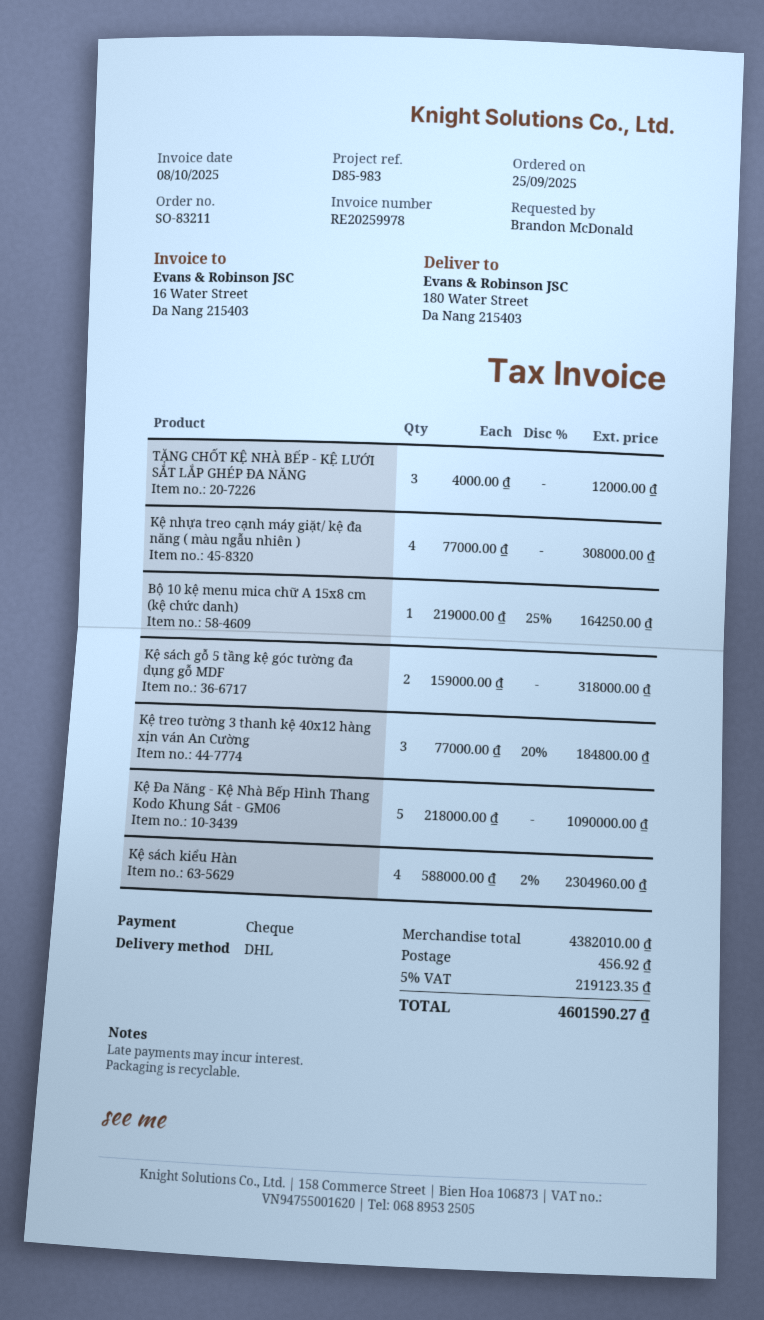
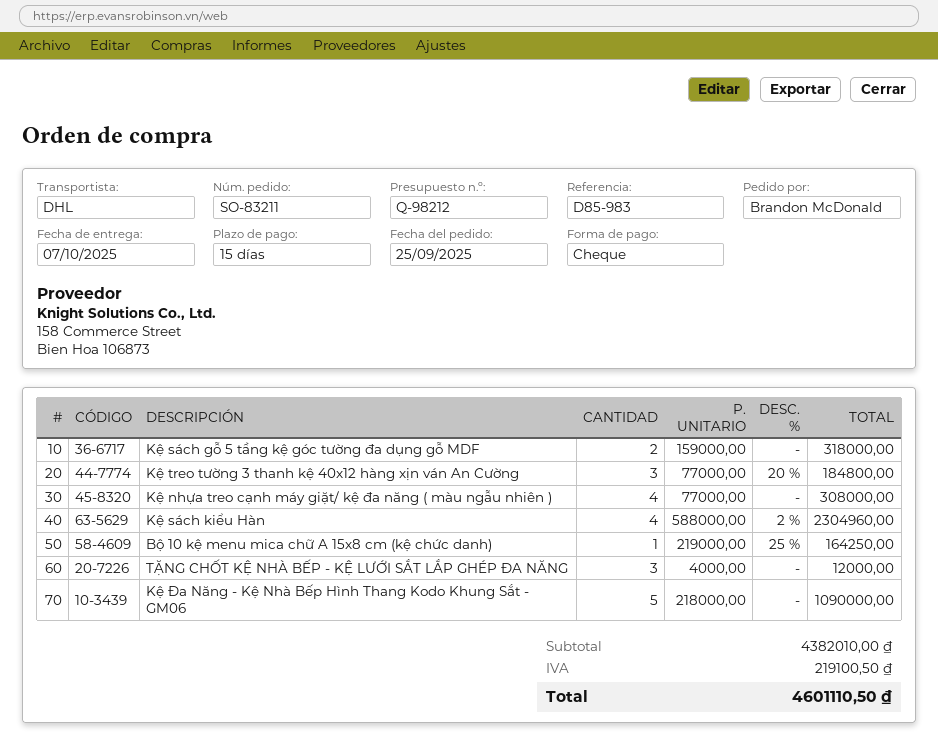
shipping: 456.92 -> none
tax: 219123.35 -> 219100.50
total: 4601590.27 -> 4601110.50

